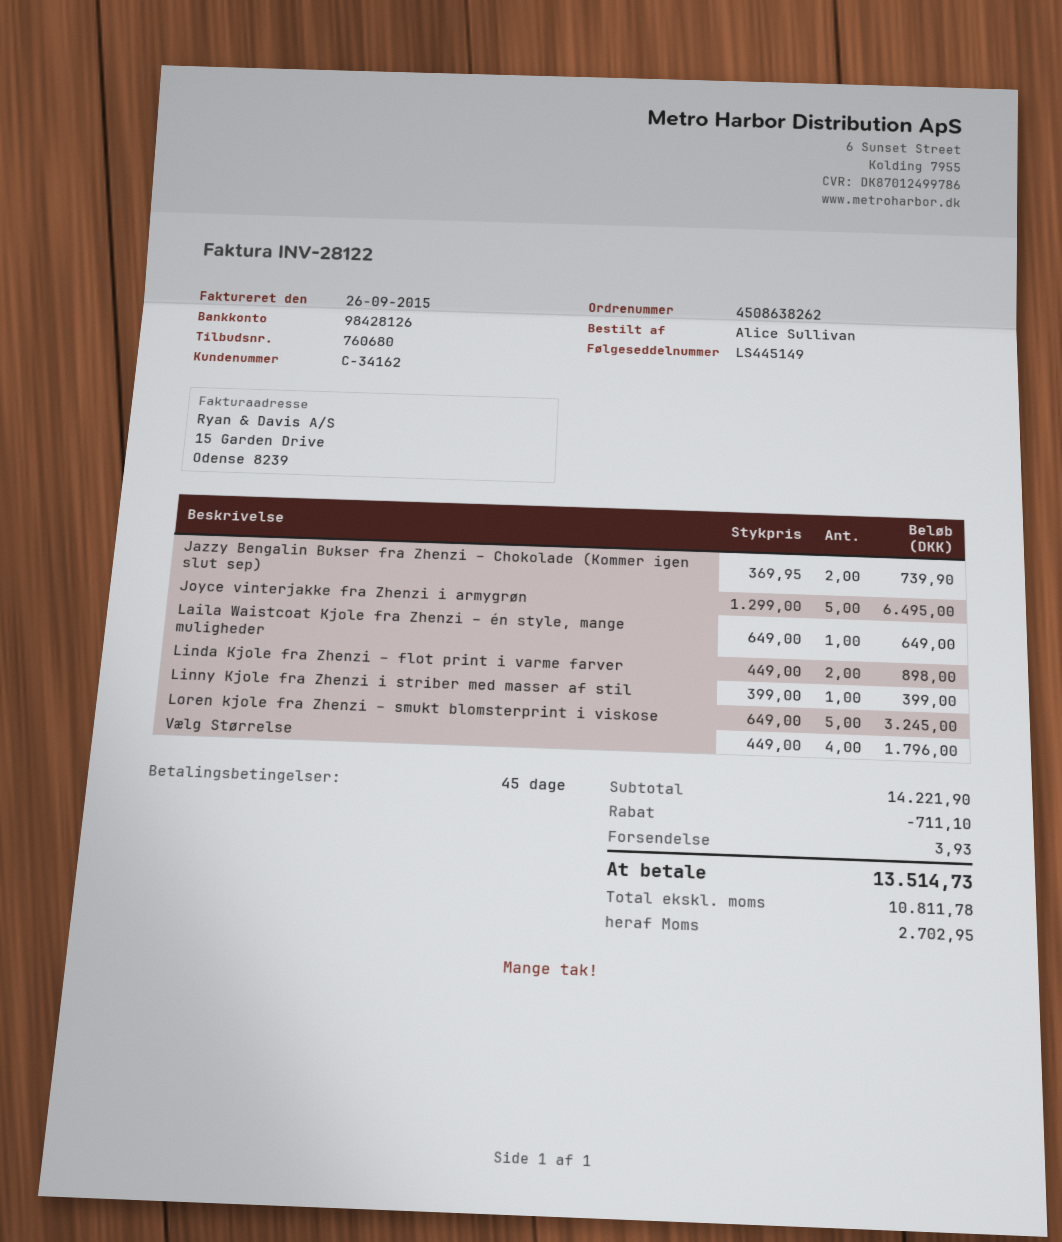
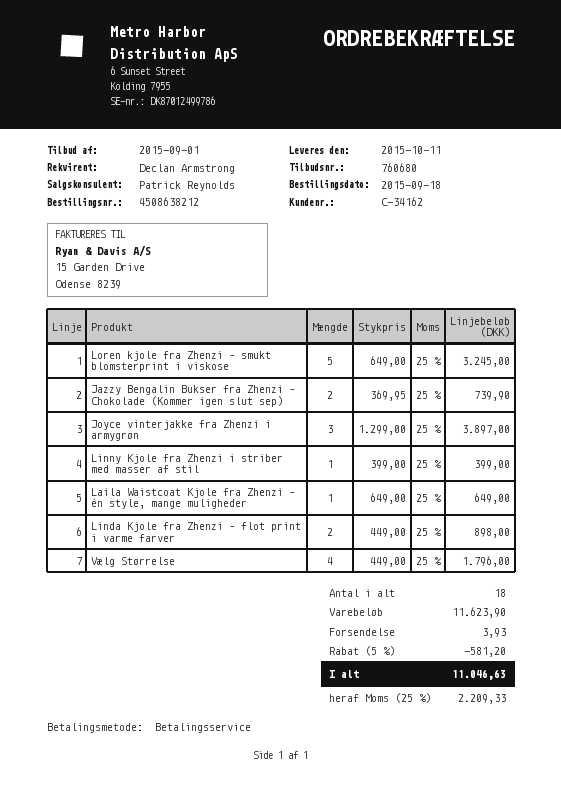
order number: 4508638262 -> 4508638212
ordered by: Alice Sullivan -> Declan Armstrong
Joyce vinterjakke fra Zhenzi i armygrøn: 5 x 1299.00 = 6495.00 -> 3 x 1299.00 = 3897.00
subtotal: 14221.90 -> 11623.90
discount: 711.10 -> 581.20
tax: 2702.95 -> 2209.33
total: 13514.73 -> 11046.63

